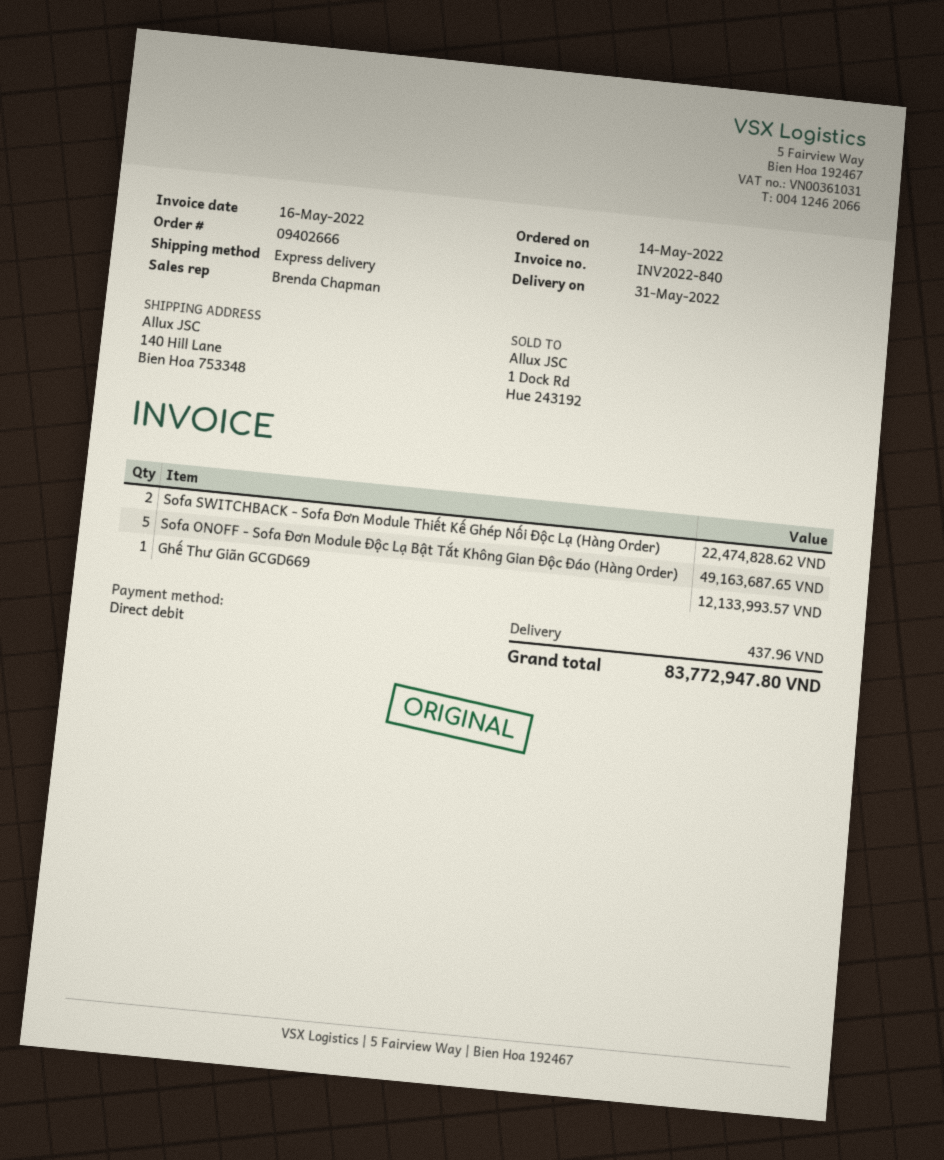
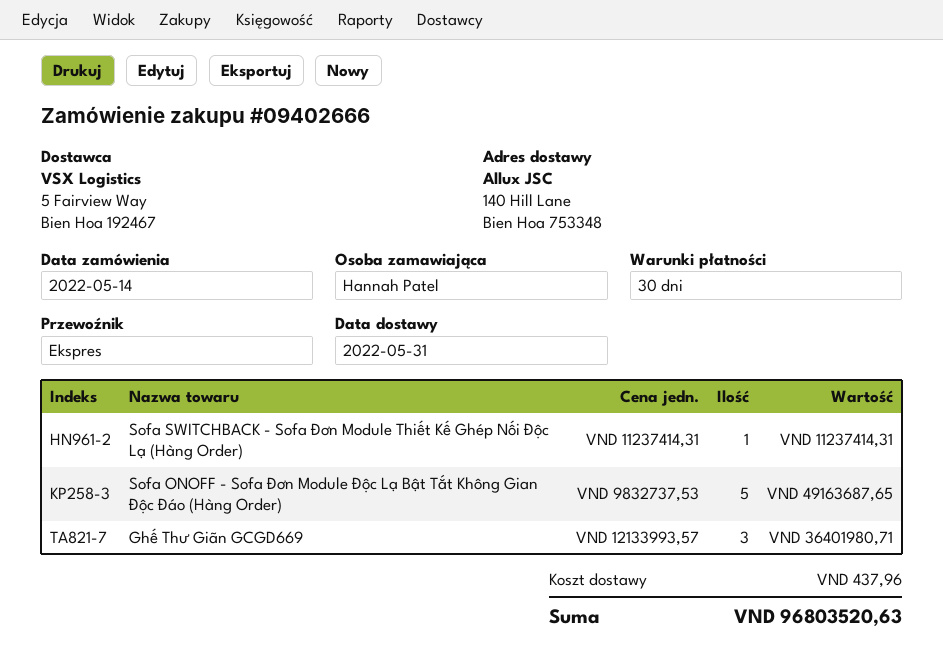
Sofa SWITCHBACK - Sofa Đơn Module Thiết Kế Ghép Nối Độc Lạ (Hàng Order): 2 for 22474828.62 -> 1 for 11237414.31
Ghế Thư Giãn GCGD669: 1 for 12133993.57 -> 3 for 36401980.71
total: 83772947.80 -> 96803520.63

